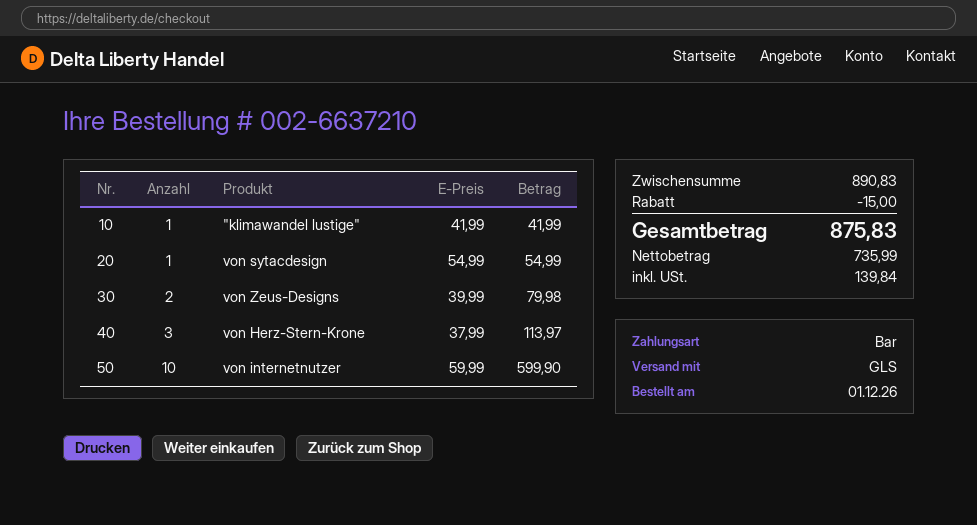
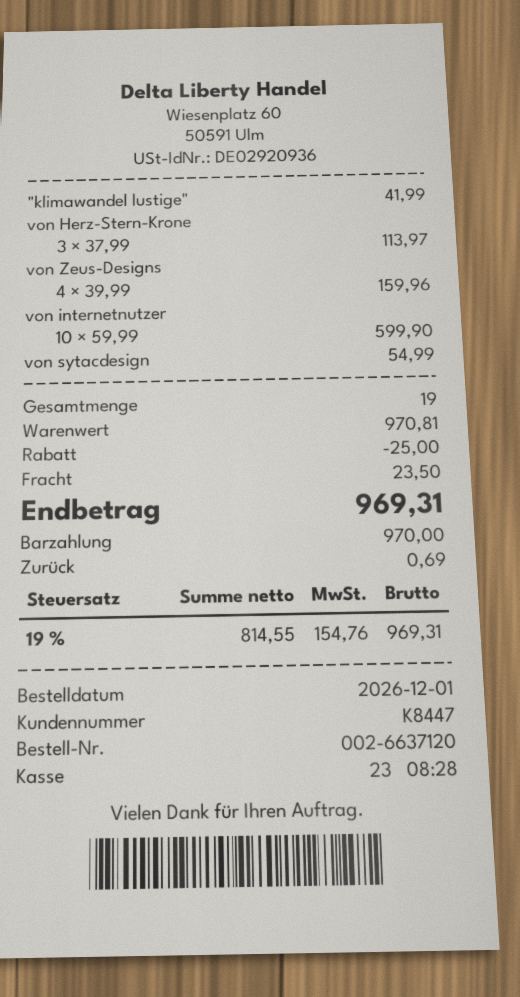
order number: 002-6637210 -> 002-6637120
von Zeus-Designs: 2 x 39.99 = 79.98 -> 4 x 39.99 = 159.96
subtotal: 890.83 -> 970.81
discount: 15.00 -> 25.00
shipping: none -> 23.50
net: 735.99 -> 814.55
tax: 139.84 -> 154.76
total: 875.83 -> 969.31

